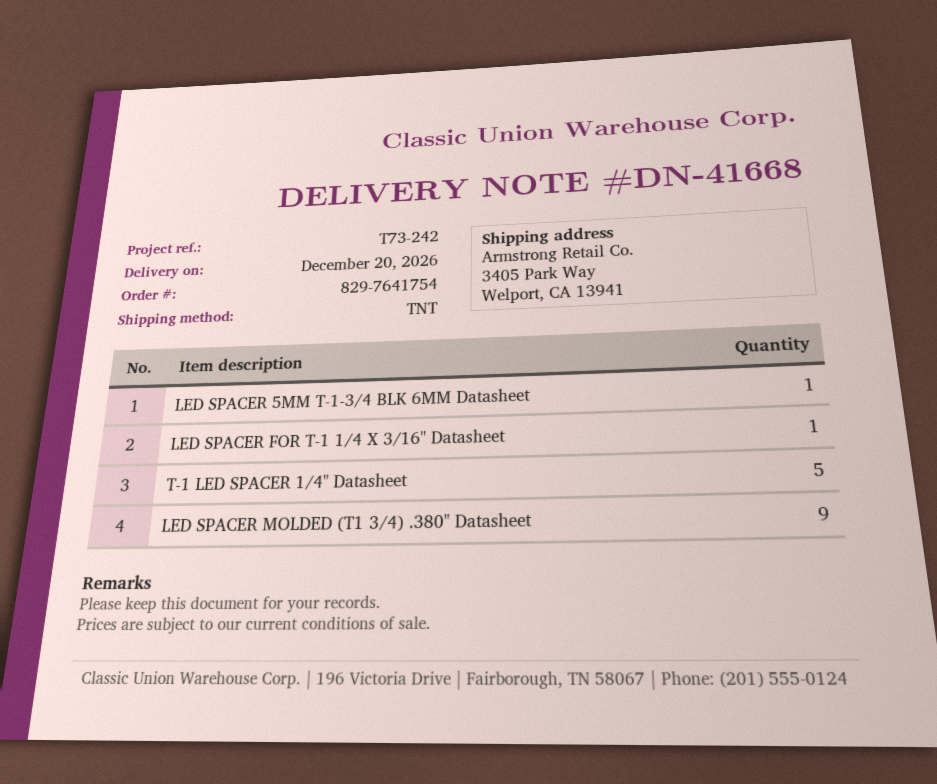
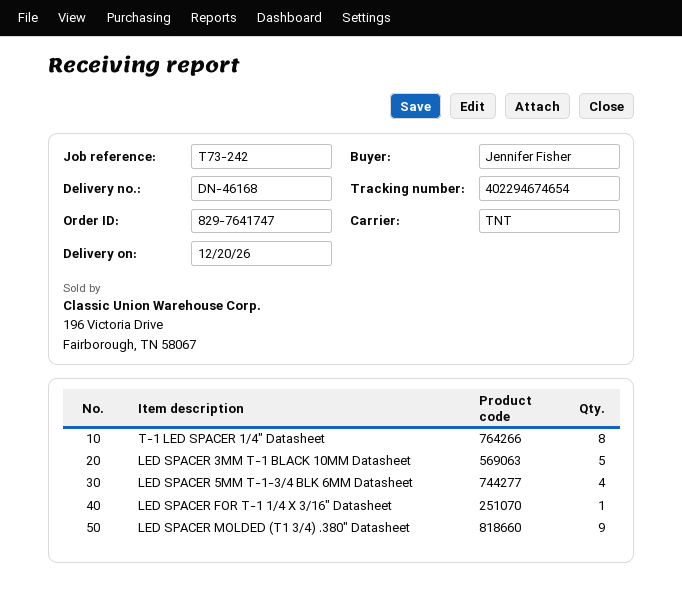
order number: 829-7641754 -> 829-7641747
delivery note number: DN-41668 -> DN-46168
LED SPACER 5MM T-1-3/4 BLK 6MM Datasheet: 1 -> 4
T-1 LED SPACER 1/4" Datasheet: 5 -> 8
LED SPACER 3MM T-1 BLACK 10MM Datasheet: none -> 5

